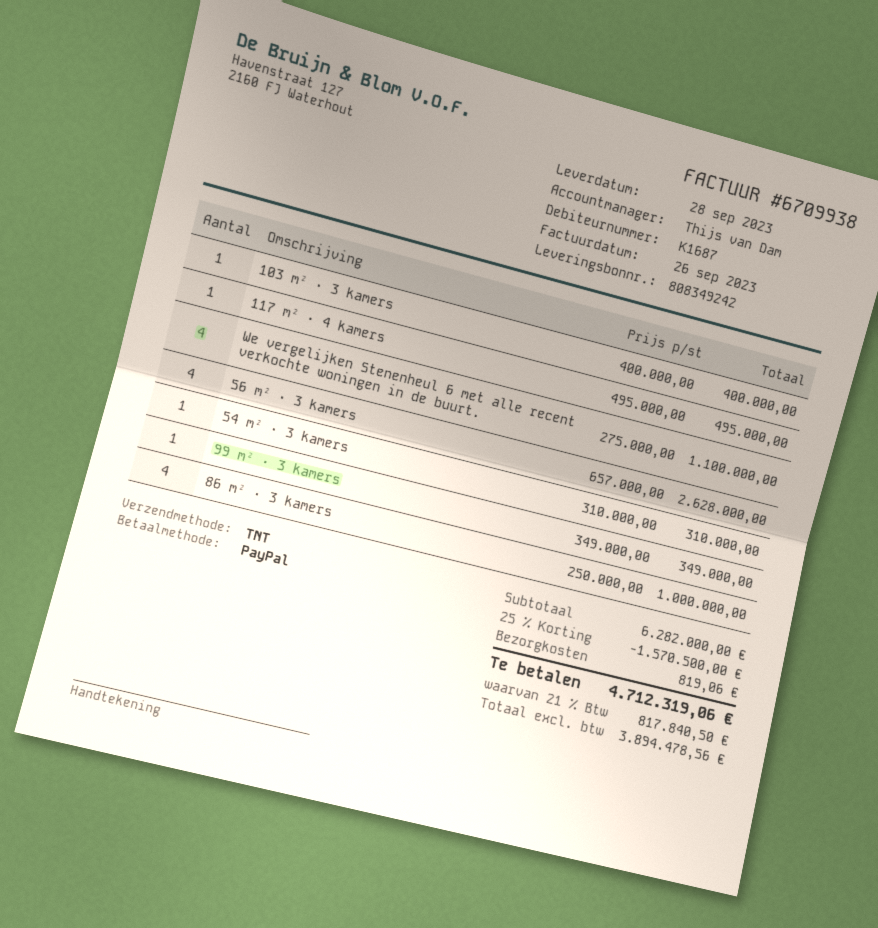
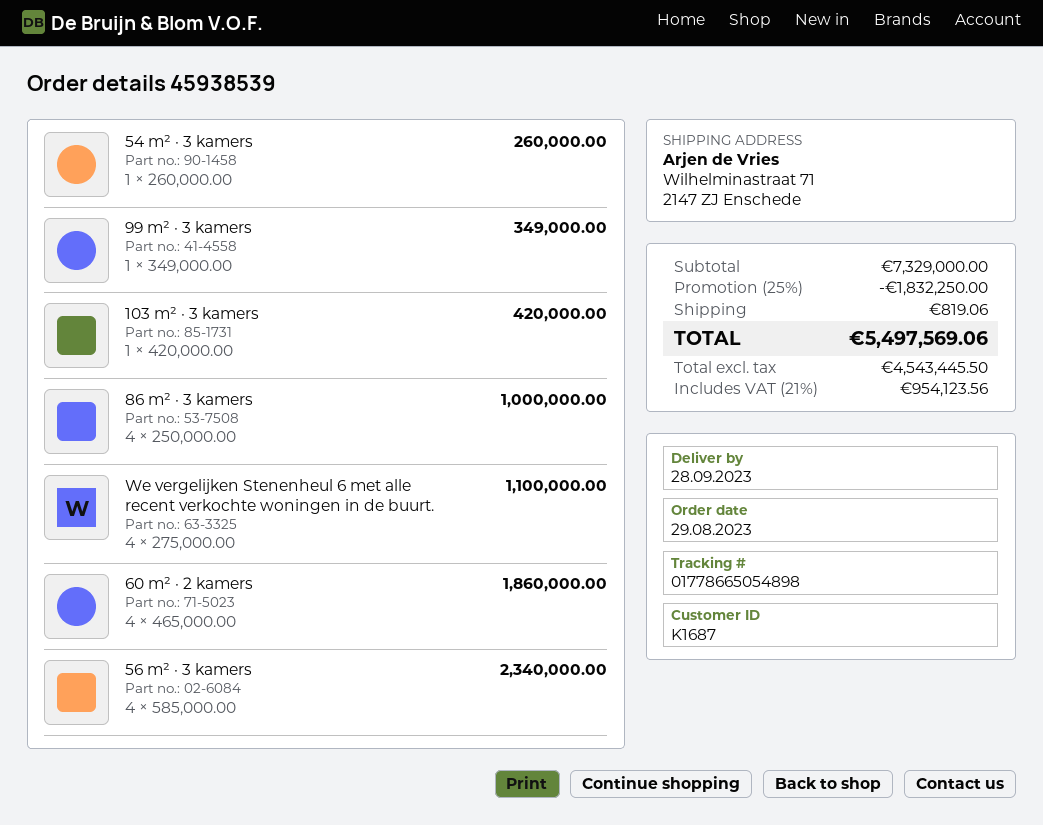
103 m² · 3 kamers: 1 x 400000.00 = 400000.00 -> 1 x 420000.00 = 420000.00
117 m² · 4 kamers: 1 x 495000.00 = 495000.00 -> none
56 m² · 3 kamers: 4 x 657000.00 = 2628000.00 -> 4 x 585000.00 = 2340000.00
54 m² · 3 kamers: 1 x 310000.00 = 310000.00 -> 1 x 260000.00 = 260000.00
60 m² · 2 kamers: none -> 4 x 465000.00 = 1860000.00
subtotal: 6282000.00 -> 7329000.00
discount: 25% = 1570500.00 -> 25% = 1832250.00
net: 3894478.56 -> 4543445.50
tax: 21% = 817840.50 -> 21% = 954123.56
total: 4712319.06 -> 5497569.06

